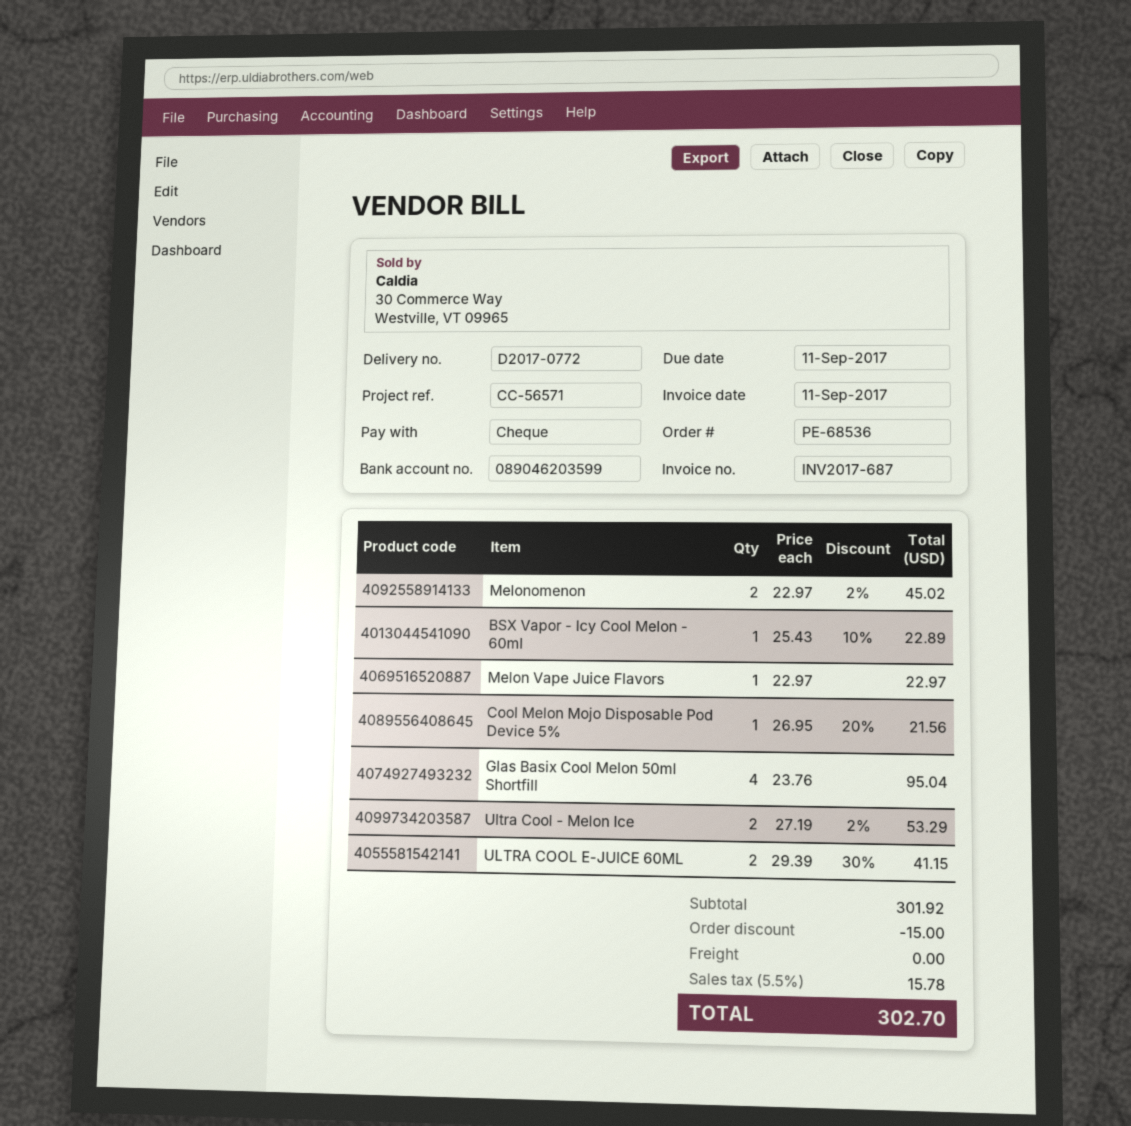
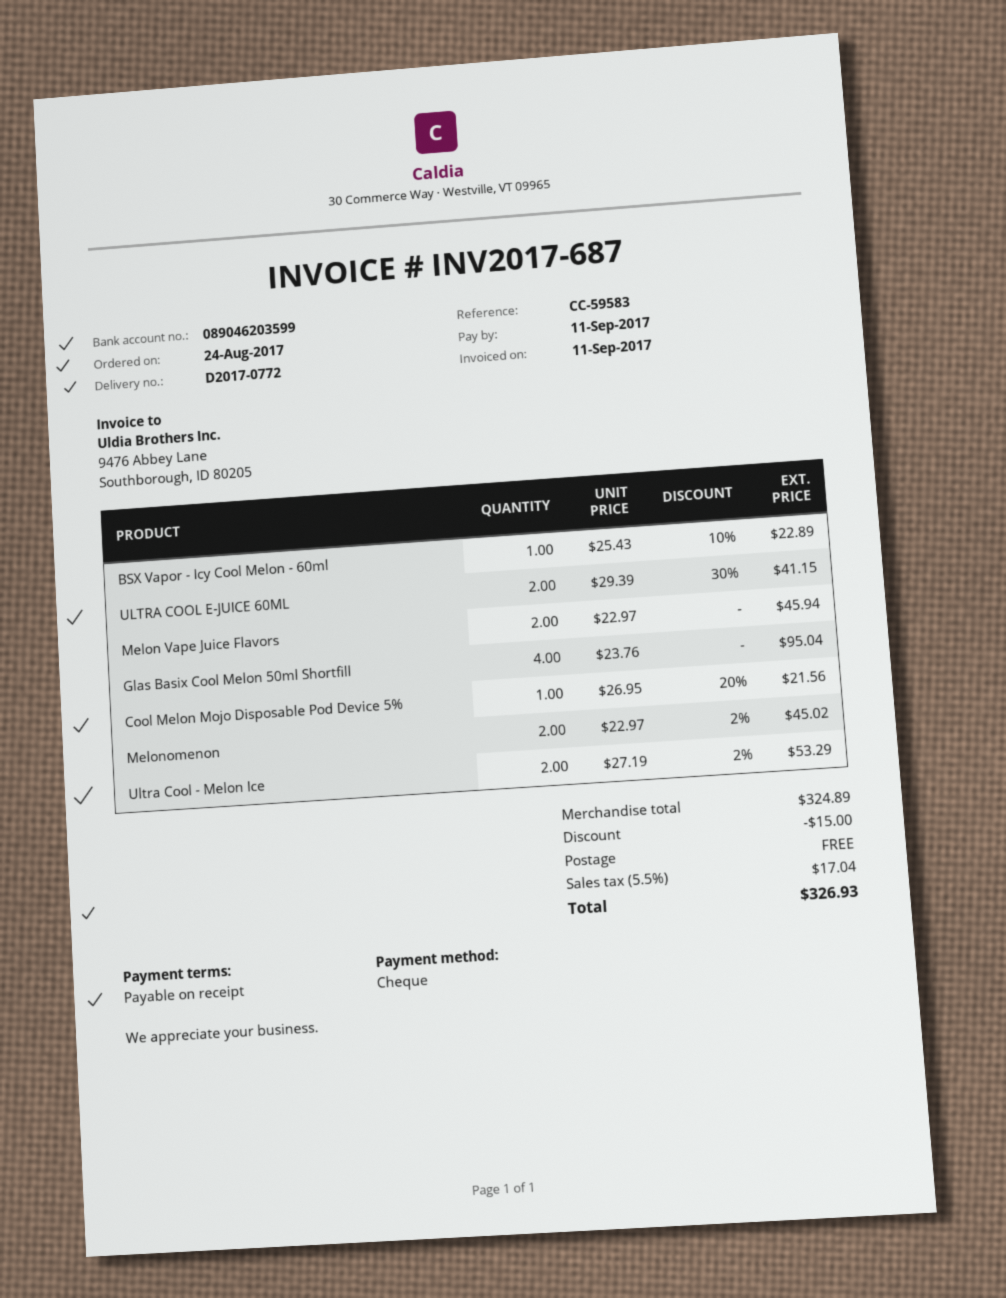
reference: CC-56571 -> CC-59583
Melon Vape Juice Flavors: 1 x 22.97 = 22.97 -> 2 x 22.97 = 45.94
subtotal: 301.92 -> 324.89
tax: 5.5% = 15.78 -> 5.5% = 17.04
total: 302.70 -> 326.93

